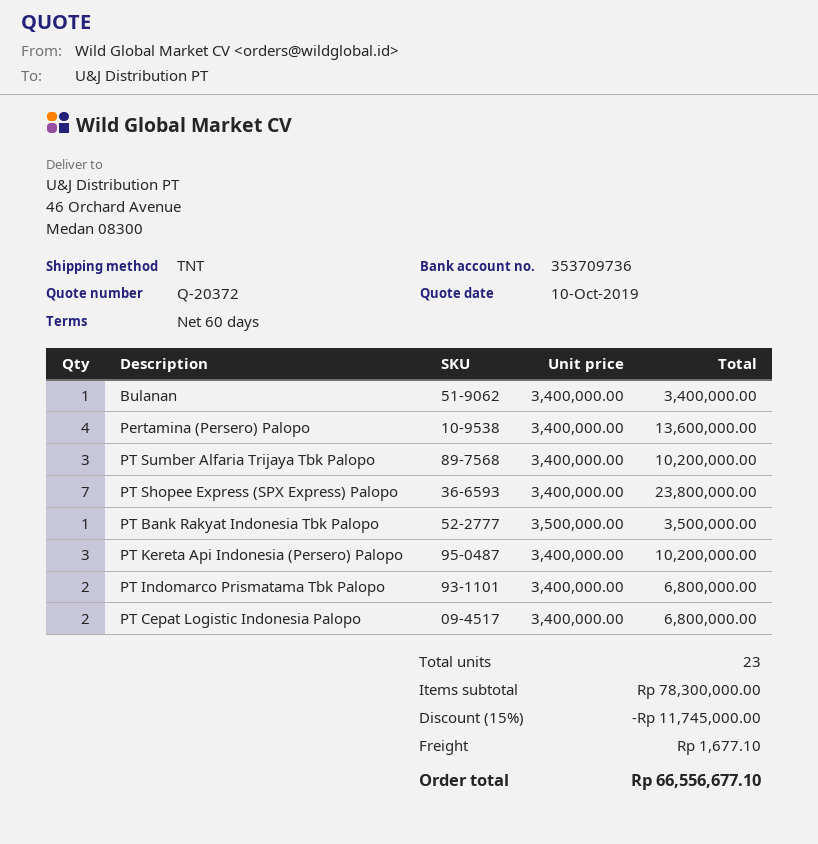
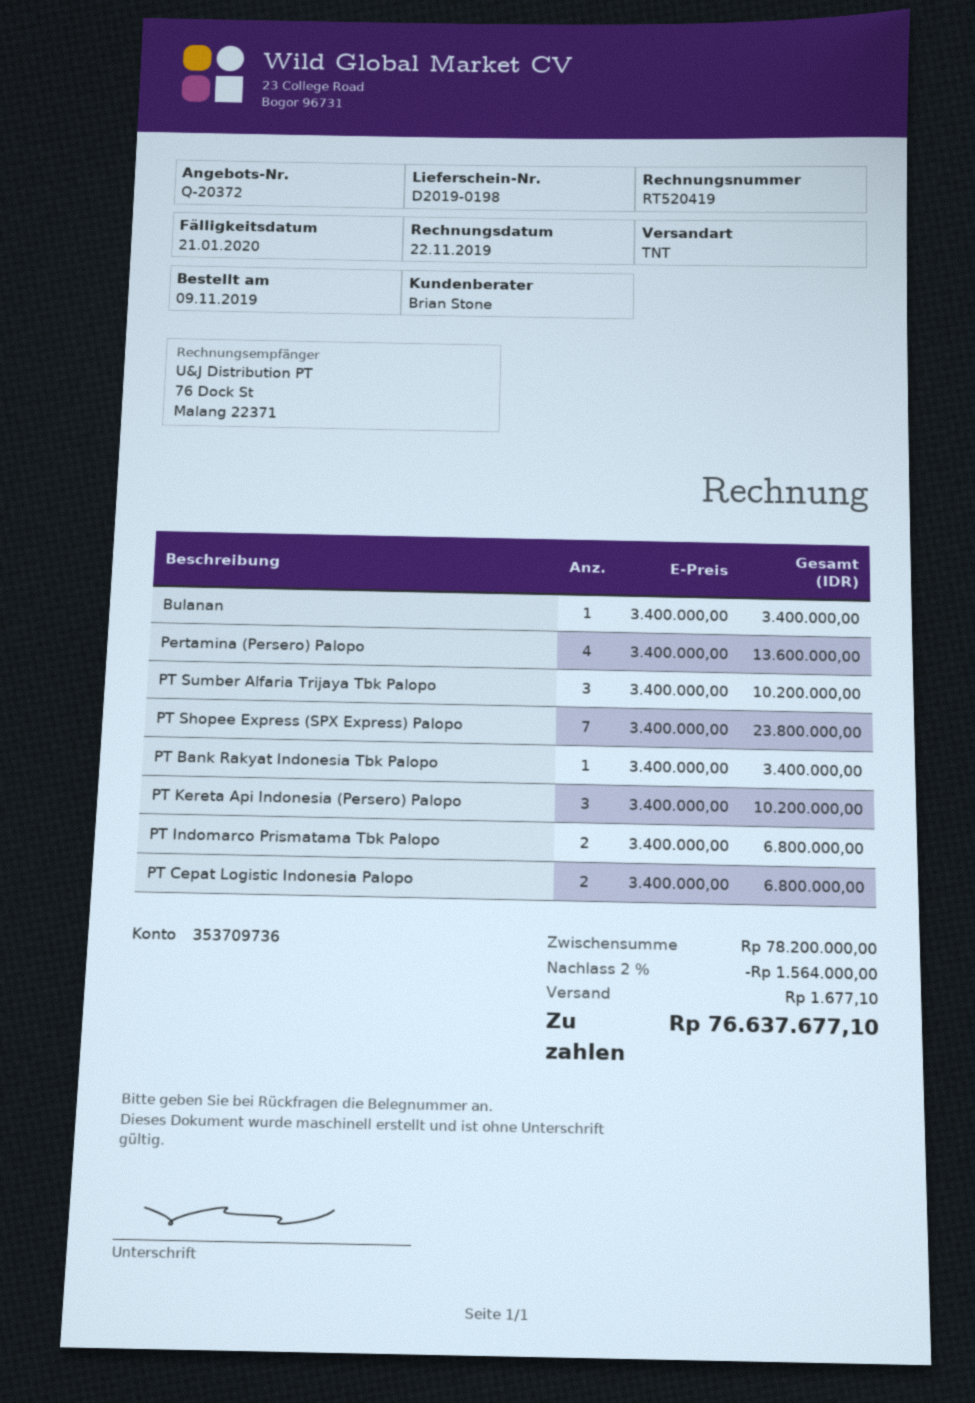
PT Bank Rakyat Indonesia Tbk Palopo: 1 x 3500000.00 = 3500000.00 -> 1 x 3400000.00 = 3400000.00
subtotal: 78300000.00 -> 78200000.00
discount: 15% = 11745000.00 -> 2% = 1564000.00
total: 66556677.10 -> 76637677.10

